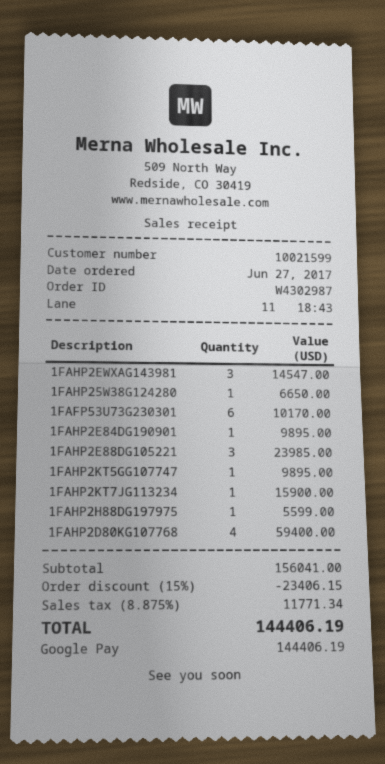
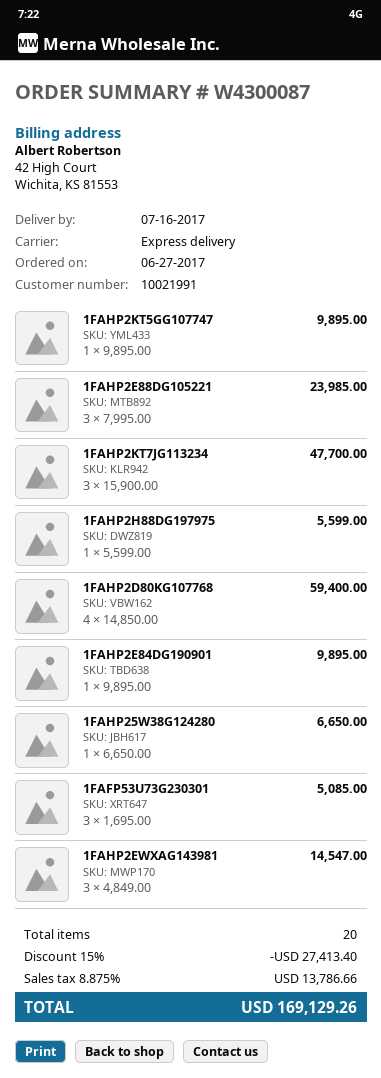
order number: W4302987 -> W4300087
customer number: 10021599 -> 10021991
1FAFP53U73G230301: 6 for 10170.00 -> 3 for 5085.00
1FAHP2KT7JG113234: 1 for 15900.00 -> 3 for 47700.00
discount: 15% = 23406.15 -> 15% = 27413.40
tax: 8.875% = 11771.34 -> 8.875% = 13786.66
total: 144406.19 -> 169129.26

